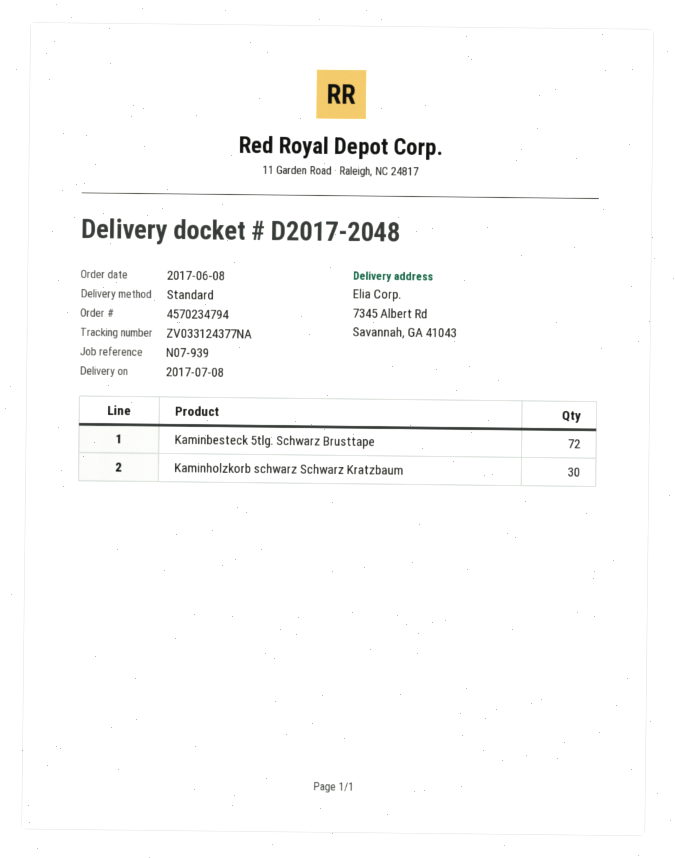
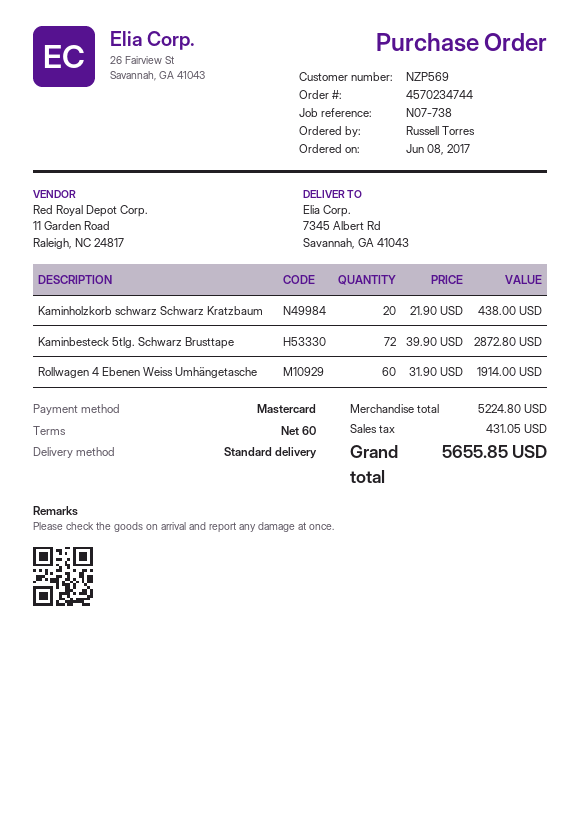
order number: 4570234794 -> 4570234744
reference: N07-939 -> N07-738
Kaminholzkorb schwarz Schwarz Kratzbaum: 30 -> 20
Rollwagen 4 Ebenen Weiss Umhängetasche: none -> 60

